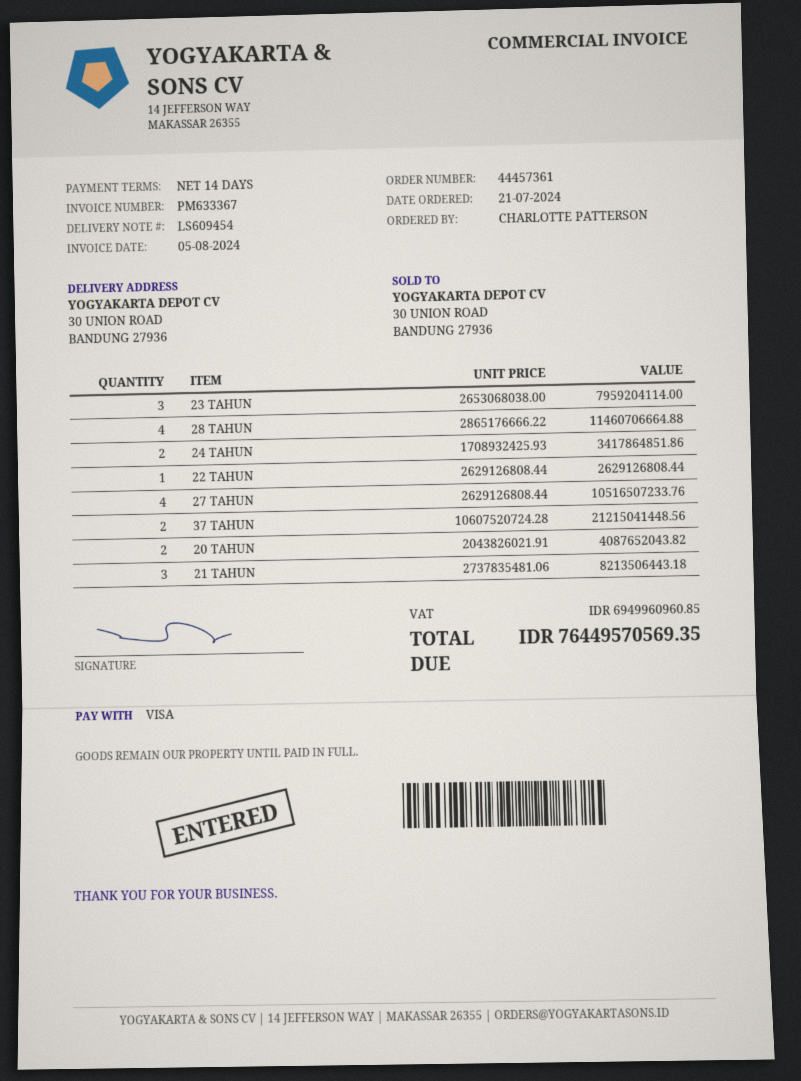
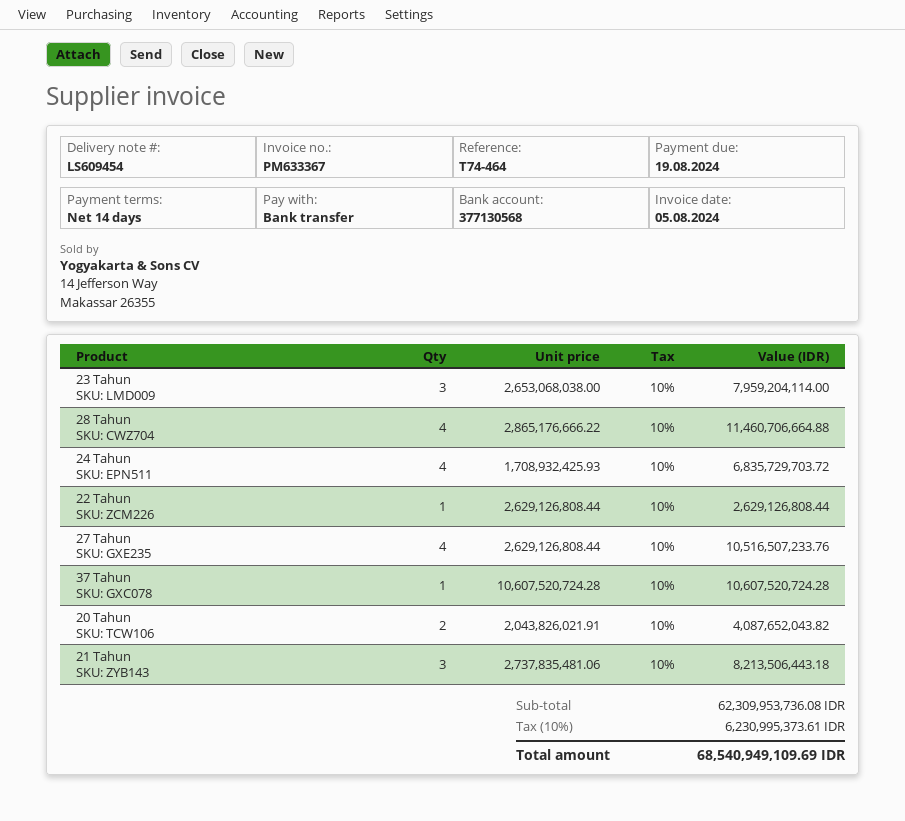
payment method: Visa -> bank transfer
24 TAHUN: 2 x 1708932425.93 = 3417864851.86 -> 4 x 1708932425.93 = 6835729703.72
37 TAHUN: 2 x 10607520724.28 = 21215041448.56 -> 1 x 10607520724.28 = 10607520724.28
tax: 6949960960.85 -> 6230995373.61
total: 76449570569.35 -> 68540949109.69

